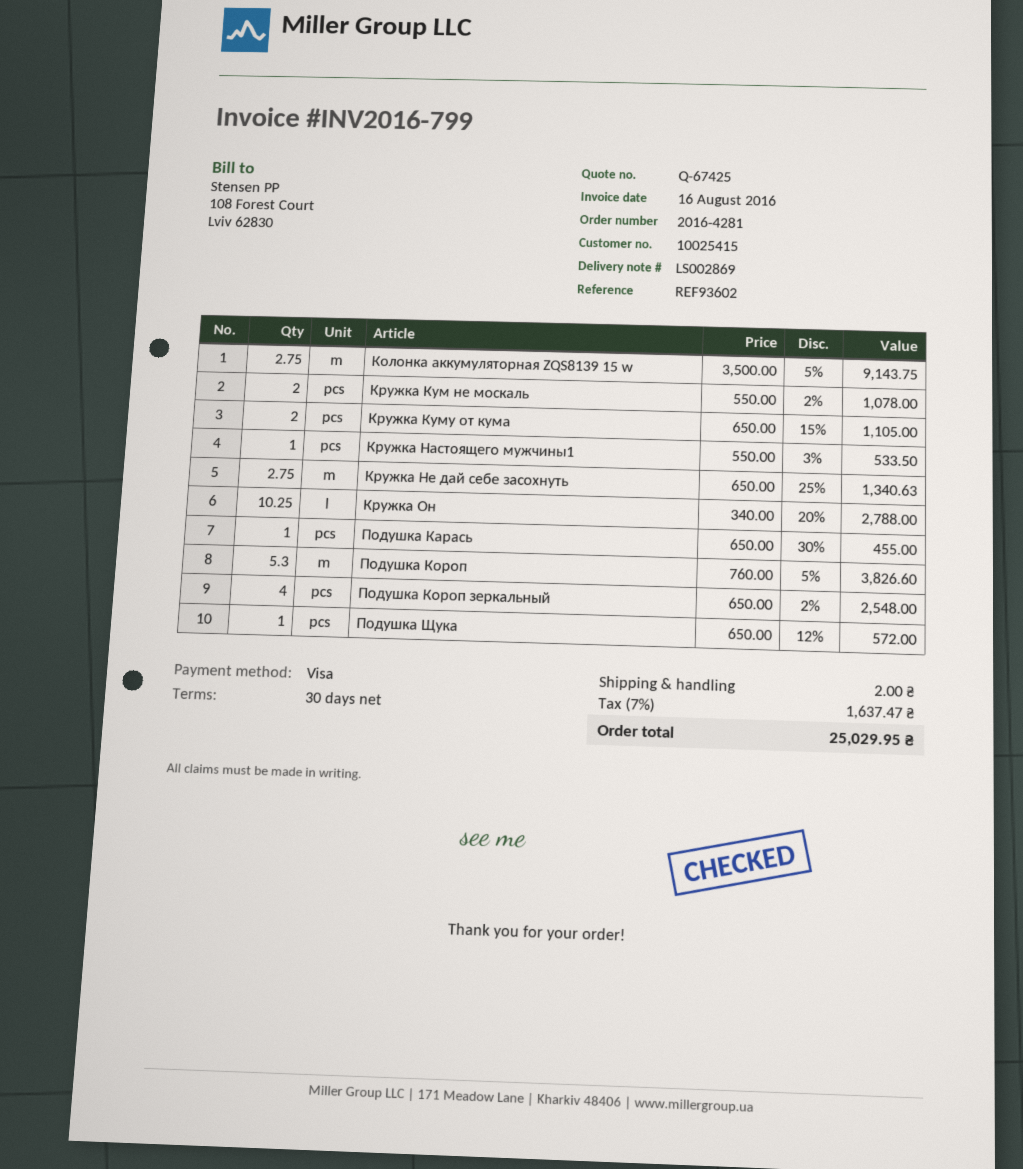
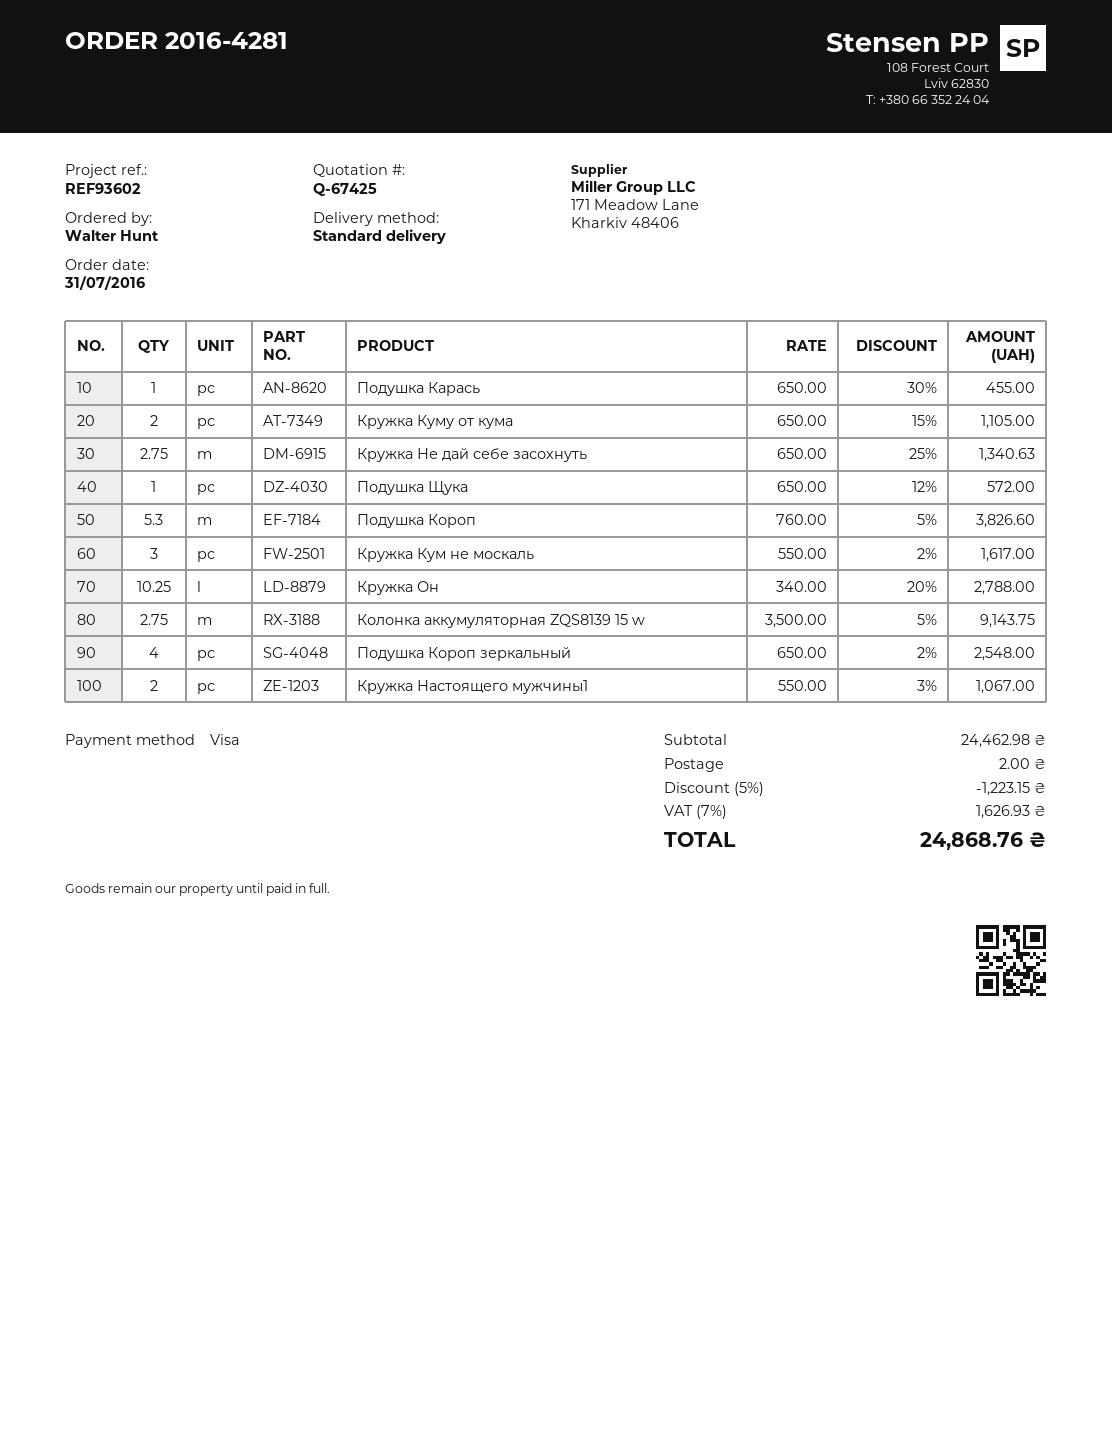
Кружка Кум не москаль: 2 x 550.00 - 2% = 1078.00 -> 3 x 550.00 - 2% = 1617.00
Кружка Настоящего мужчины1: 1 x 550.00 - 3% = 533.50 -> 2 x 550.00 - 3% = 1067.00
discount: none -> 5% = 1223.15
tax: 7% = 1637.47 -> 7% = 1626.93
total: 25029.95 -> 24868.76

